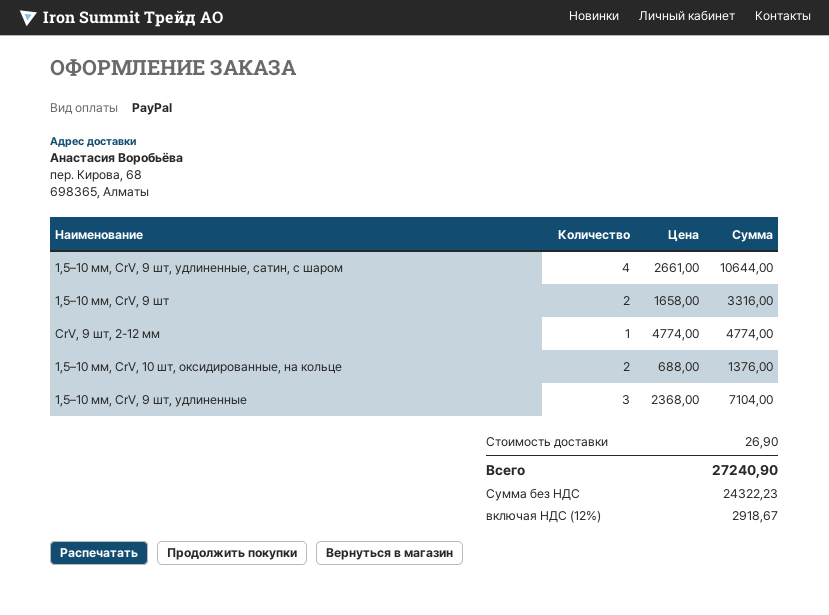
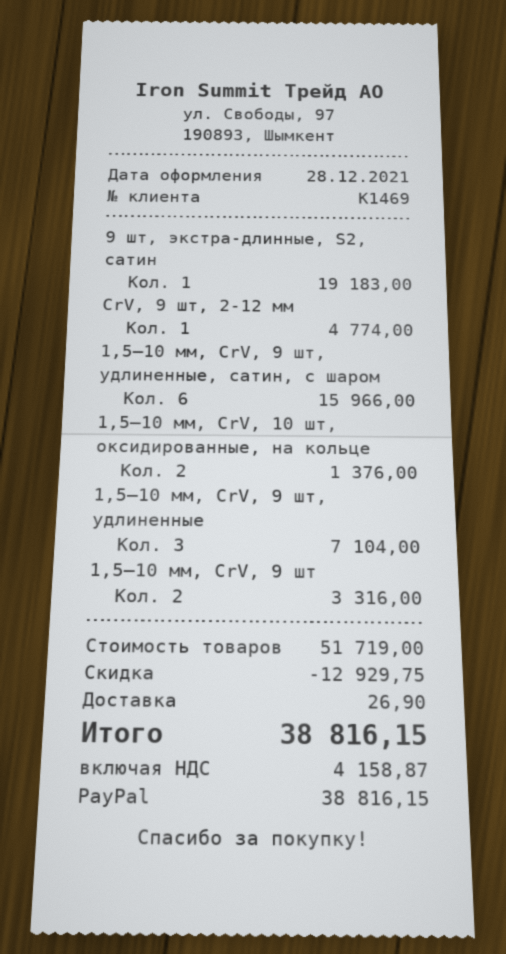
1,5–10 мм, CrV, 9 шт, удлиненные, сатин, с шаром: 4 for 10644.00 -> 6 for 15966.00
9 шт, экстра-длинные, S2, сатин: none -> 1 for 19183.00
discount: none -> 12929.75
tax: 2918.67 -> 4158.87
total: 27240.90 -> 38816.15

